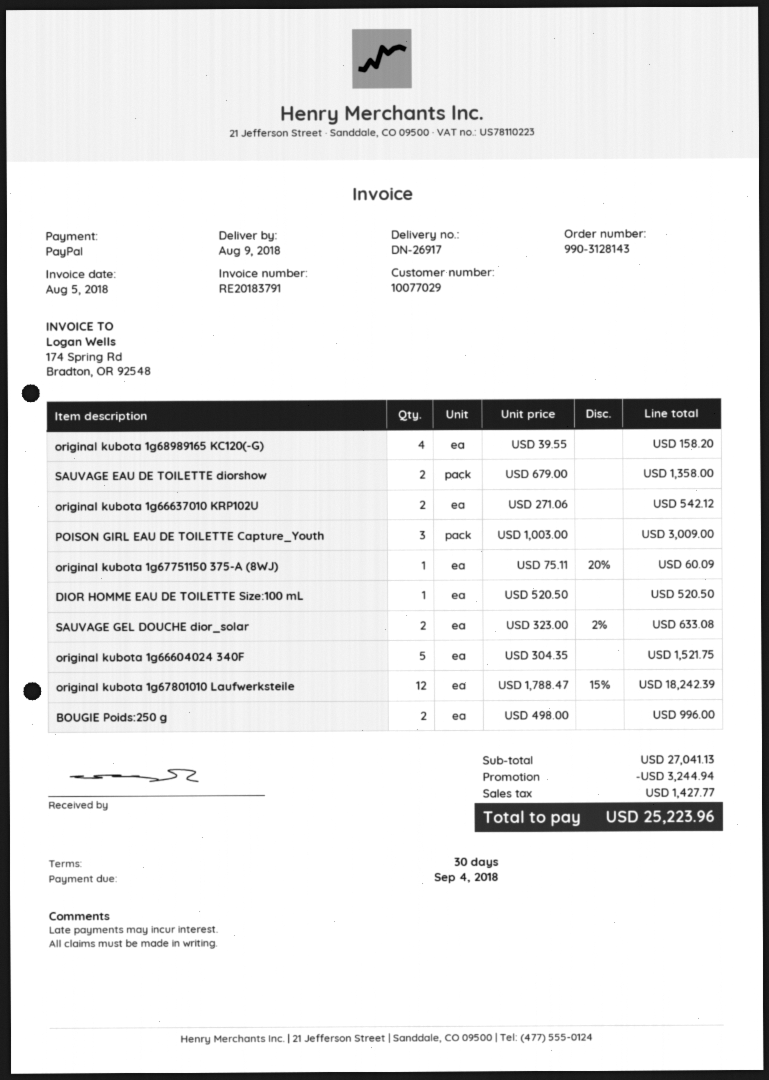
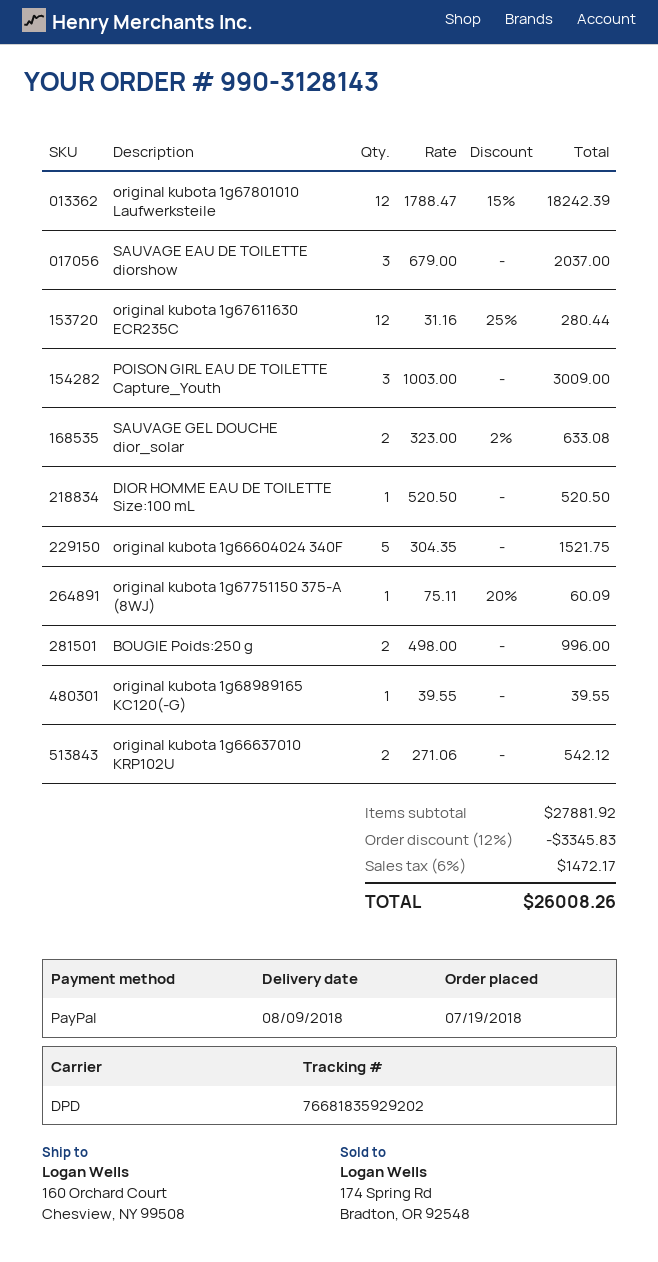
original kubota 1g68989165 KC120(-G): 4 x 39.55 = 158.20 -> 1 x 39.55 = 39.55
SAUVAGE EAU DE TOILETTE diorshow: 2 x 679.00 = 1358.00 -> 3 x 679.00 = 2037.00
original kubota 1g67611630 ECR235C: none -> 12 x 31.16 - 25% = 280.44
subtotal: 27041.13 -> 27881.92
discount: 3244.94 -> 3345.83
tax: 1427.77 -> 1472.17
total: 25223.96 -> 26008.26

